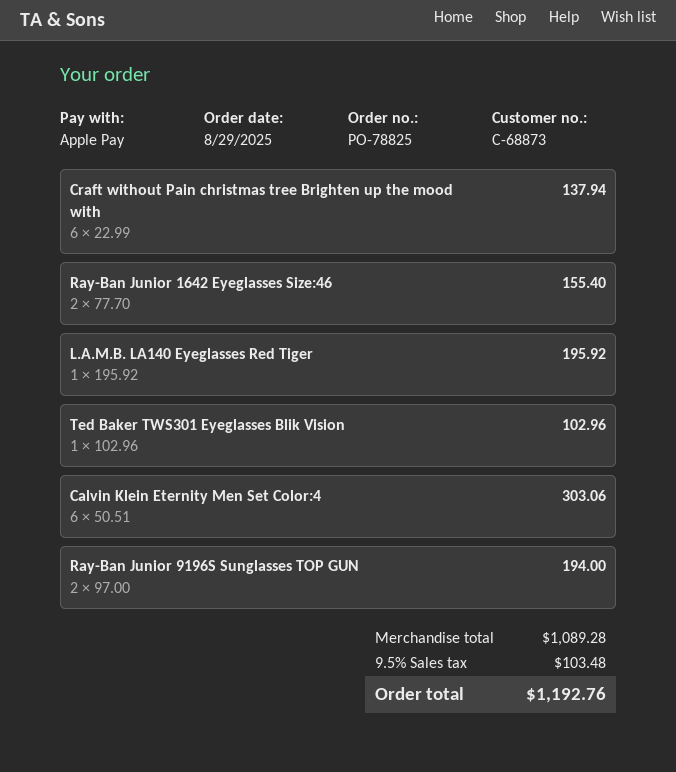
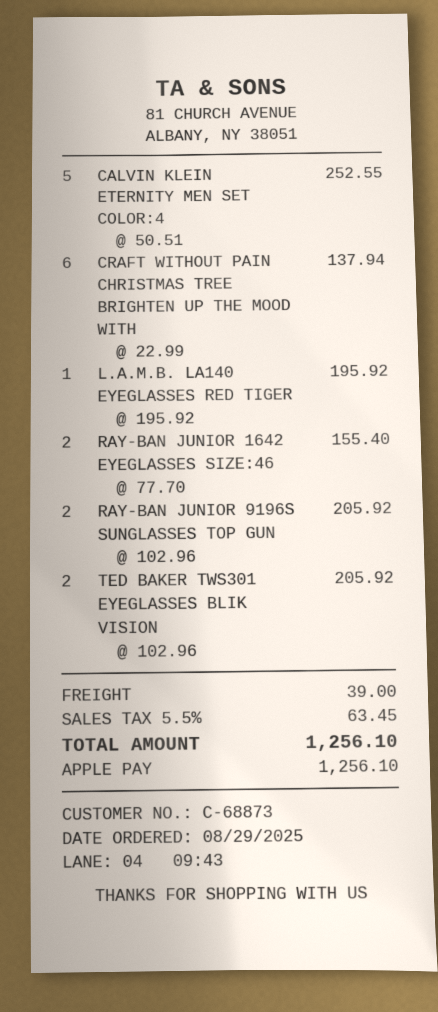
Ted Baker TWS301 Eyeglasses Blik Vision: 1 x 102.96 = 102.96 -> 2 x 102.96 = 205.92
Calvin Klein Eternity Men Set Color:4: 6 x 50.51 = 303.06 -> 5 x 50.51 = 252.55
Ray-Ban Junior 9196S Sunglasses TOP GUN: 2 x 97.00 = 194.00 -> 2 x 102.96 = 205.92
shipping: none -> 39.00
tax: 9.5% = 103.48 -> 5.5% = 63.45
total: 1192.76 -> 1256.10

